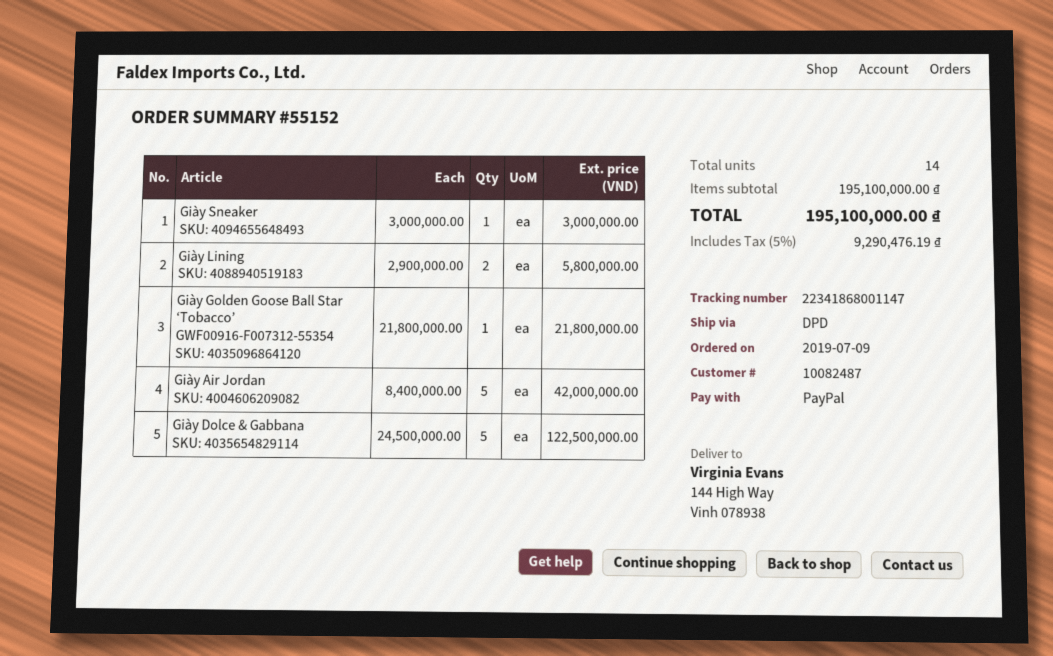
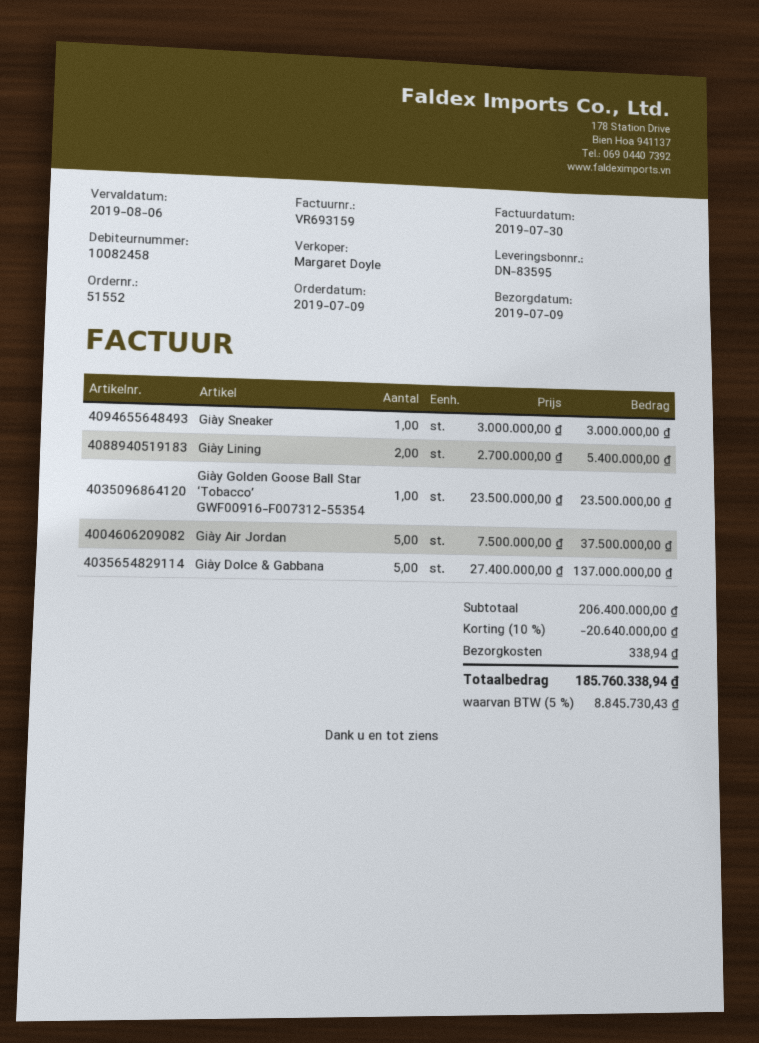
order number: 55152 -> 51552
customer number: 10082487 -> 10082458
Giày Lining: 2 x 2900000.00 = 5800000.00 -> 2 x 2700000.00 = 5400000.00
Giày Golden Goose Ball Star ‘Tobacco’ GWF00916-F007312-55354: 1 x 21800000.00 = 21800000.00 -> 1 x 23500000.00 = 23500000.00
Giày Air Jordan: 5 x 8400000.00 = 42000000.00 -> 5 x 7500000.00 = 37500000.00
Giày Dolce & Gabbana: 5 x 24500000.00 = 122500000.00 -> 5 x 27400000.00 = 137000000.00
subtotal: 195100000.00 -> 206400000.00
discount: none -> 10% = 20640000.00
shipping: none -> 338.94
tax: 5% = 9290476.19 -> 5% = 8845730.43
total: 195100000.00 -> 185760338.94

